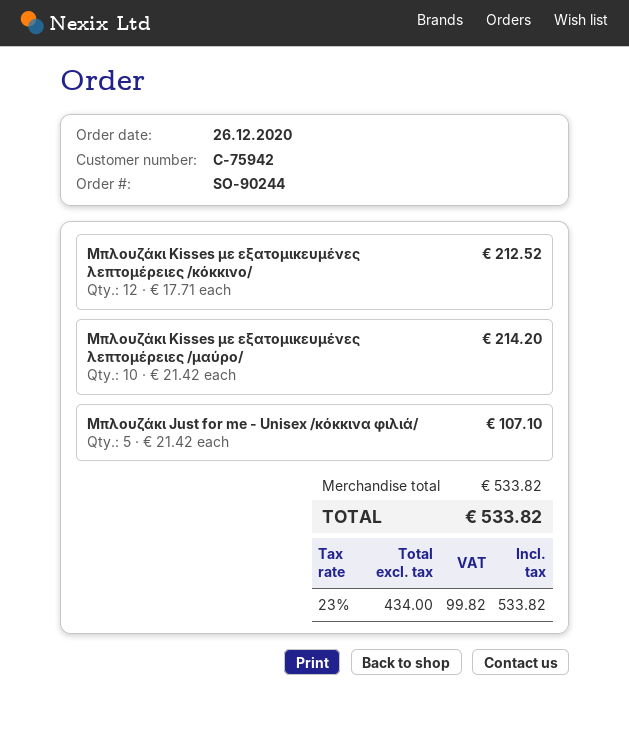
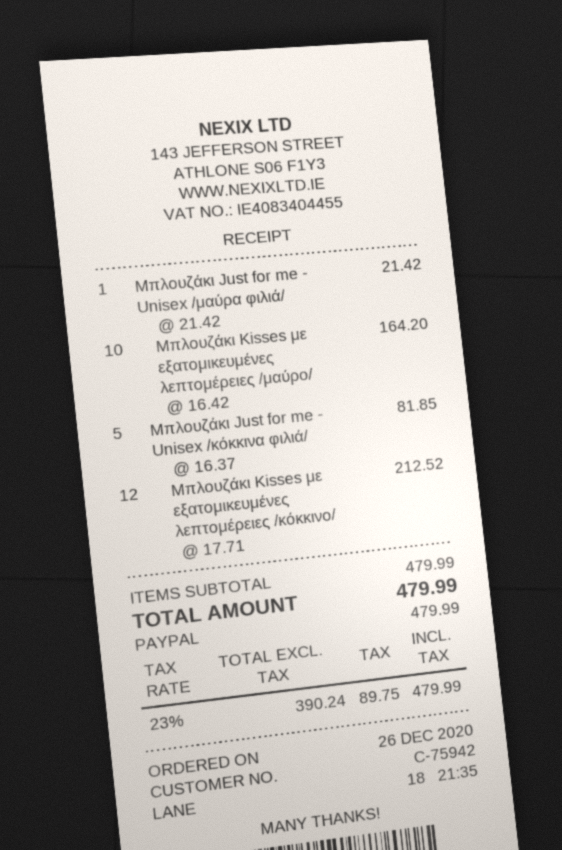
Μπλουζάκι Kisses με εξατομικευμένες λεπτομέρειες /μαύρο/: 10 x 21.42 = 214.20 -> 10 x 16.42 = 164.20
Μπλουζάκι Just for me - Unisex /κόκκινα φιλιά/: 5 x 21.42 = 107.10 -> 5 x 16.37 = 81.85
Μπλουζάκι Just for me - Unisex /μαύρα φιλιά/: none -> 1 x 21.42 = 21.42
subtotal: 533.82 -> 479.99
net: 434.00 -> 390.24
tax: 23% = 99.82 -> 23% = 89.75
total: 533.82 -> 479.99

